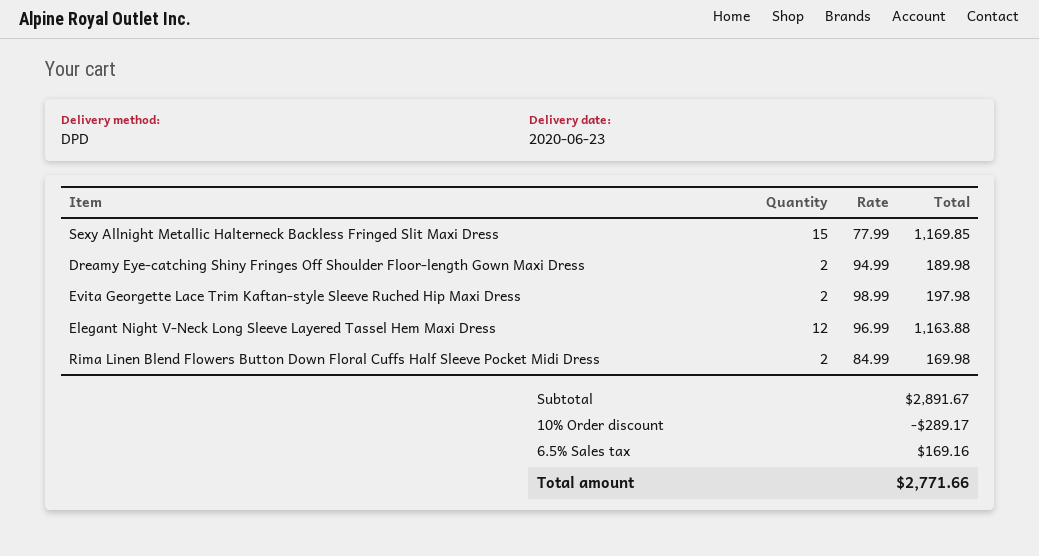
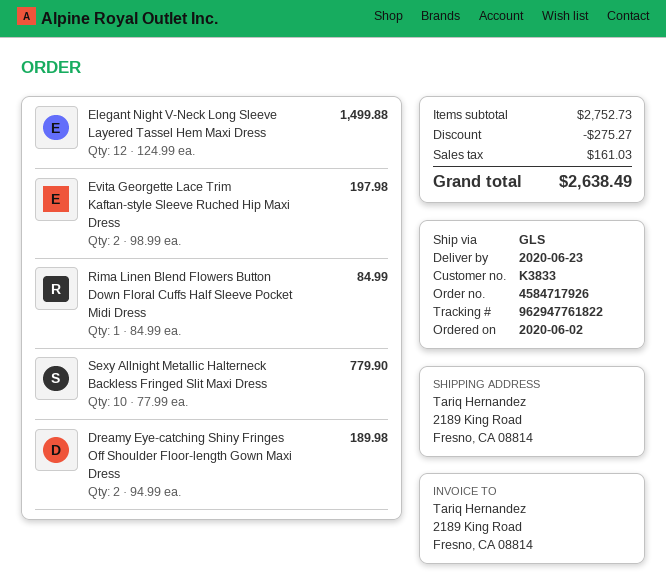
shipping method: DPD -> GLS
Sexy Allnight Metallic Halterneck Backless Fringed Slit Maxi Dress: 15 x 77.99 = 1169.85 -> 10 x 77.99 = 779.90
Elegant Night V-Neck Long Sleeve Layered Tassel Hem Maxi Dress: 12 x 96.99 = 1163.88 -> 12 x 124.99 = 1499.88
Rima Linen Blend Flowers Button Down Floral Cuffs Half Sleeve Pocket Midi Dress: 2 x 84.99 = 169.98 -> 1 x 84.99 = 84.99
subtotal: 2891.67 -> 2752.73
discount: 289.17 -> 275.27
tax: 169.16 -> 161.03
total: 2771.66 -> 2638.49

